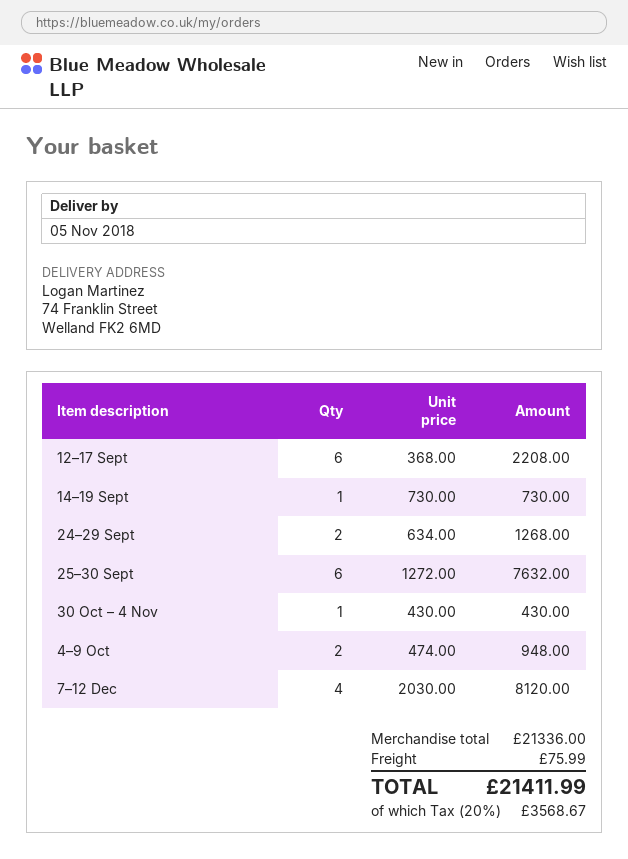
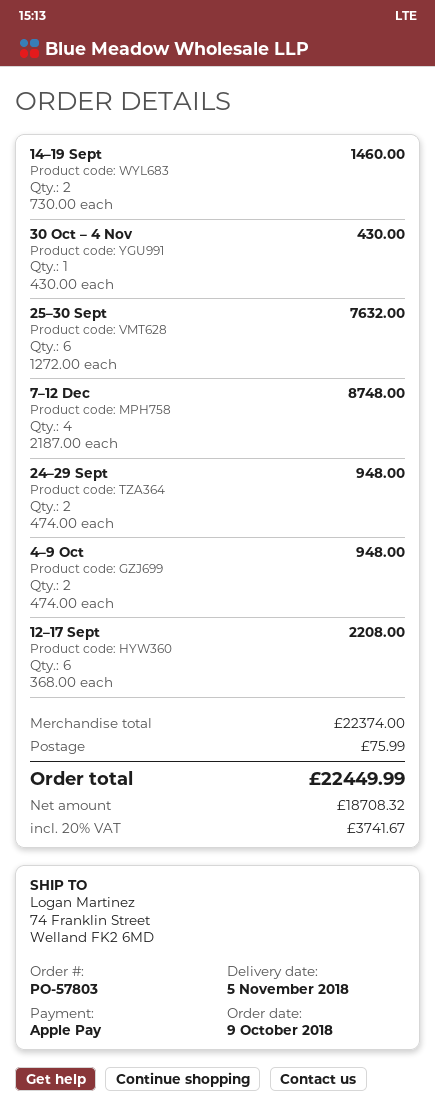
14–19 Sept: 1 x 730.00 = 730.00 -> 2 x 730.00 = 1460.00
24–29 Sept: 2 x 634.00 = 1268.00 -> 2 x 474.00 = 948.00
7–12 Dec: 4 x 2030.00 = 8120.00 -> 4 x 2187.00 = 8748.00
subtotal: 21336.00 -> 22374.00
tax: 20% = 3568.67 -> 20% = 3741.67
total: 21411.99 -> 22449.99

